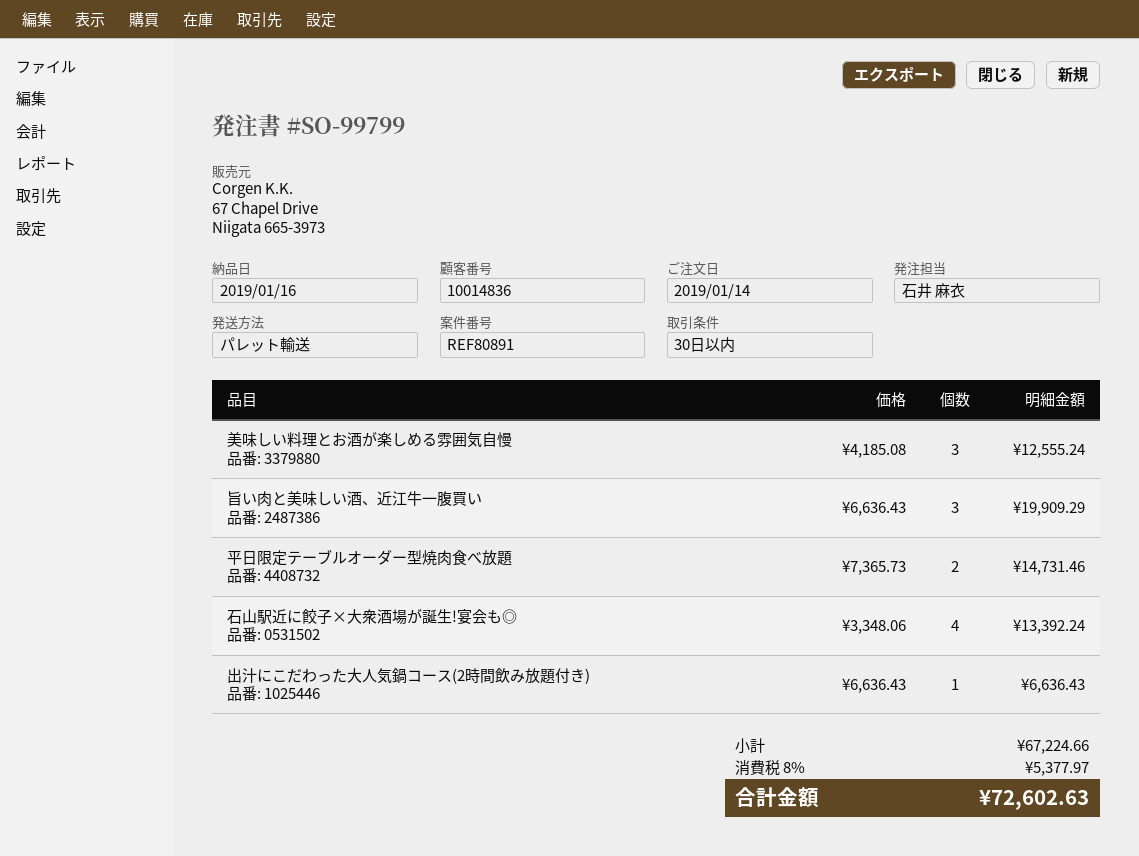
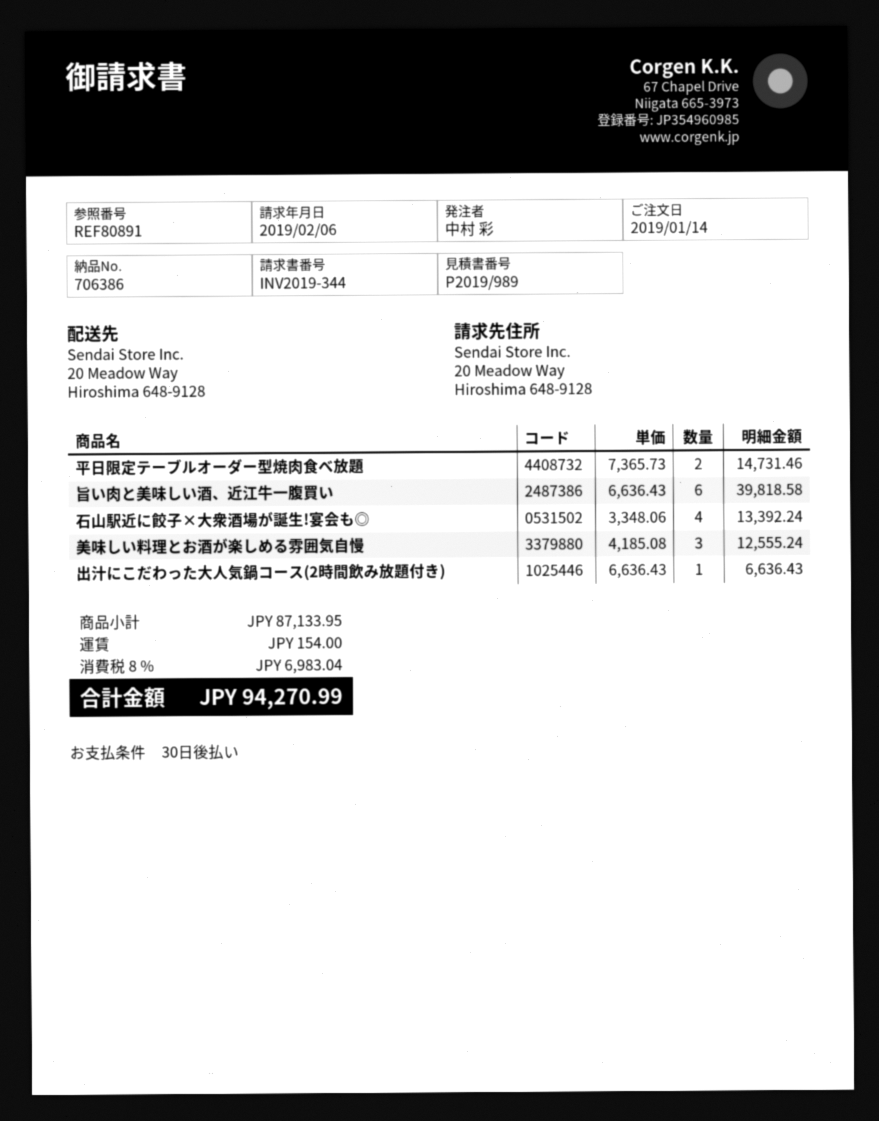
ordered by: 石井 麻衣 -> 中村 彩
旨い肉と美味しい酒、近江牛一腹買い: 3 x 6636.43 = 19909.29 -> 6 x 6636.43 = 39818.58
subtotal: 67224.66 -> 87133.95
shipping: none -> 154.00
tax: 8% = 5377.97 -> 8% = 6983.04
total: 72602.63 -> 94270.99

